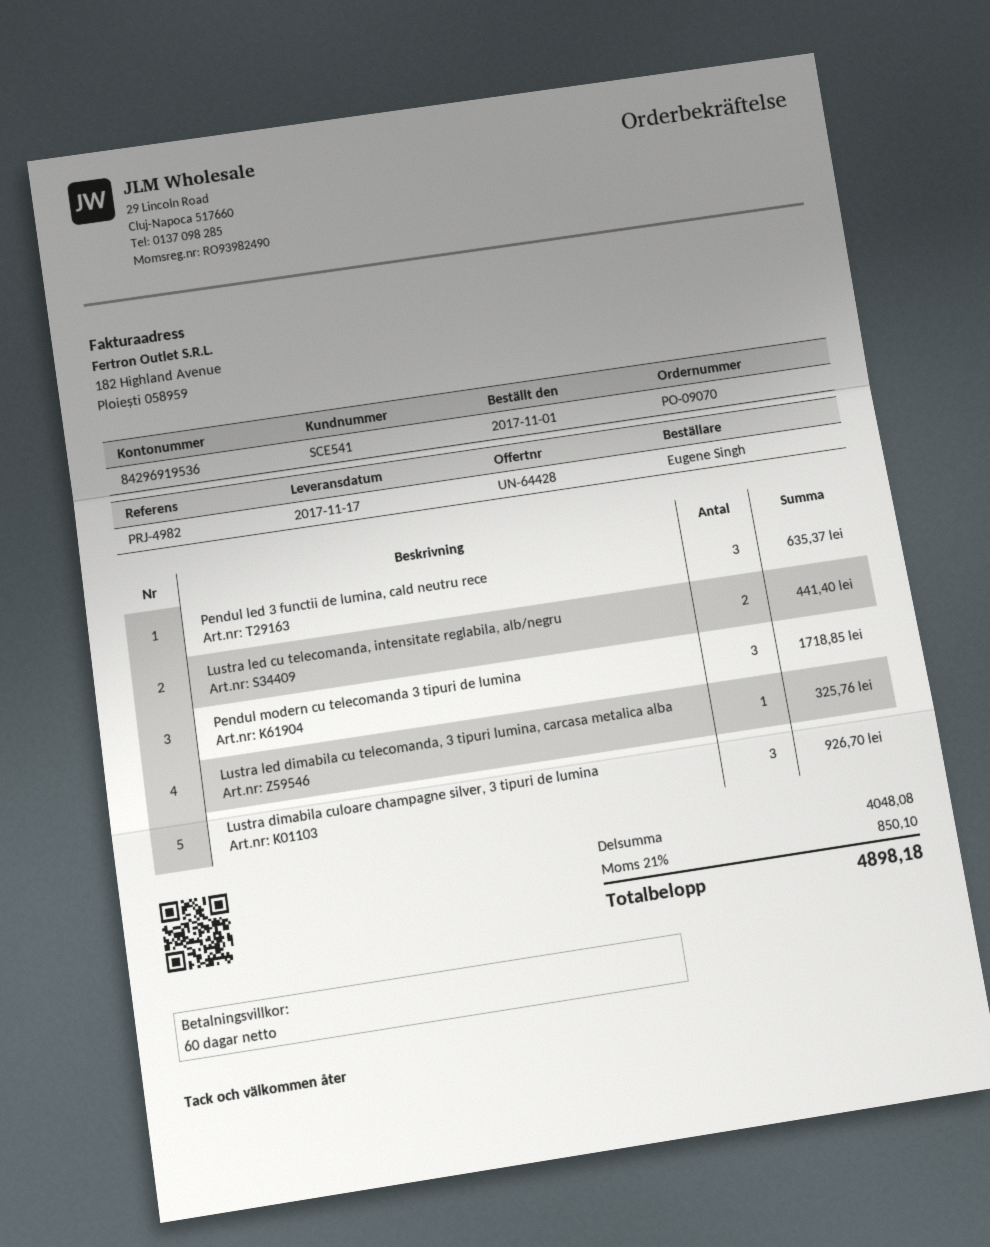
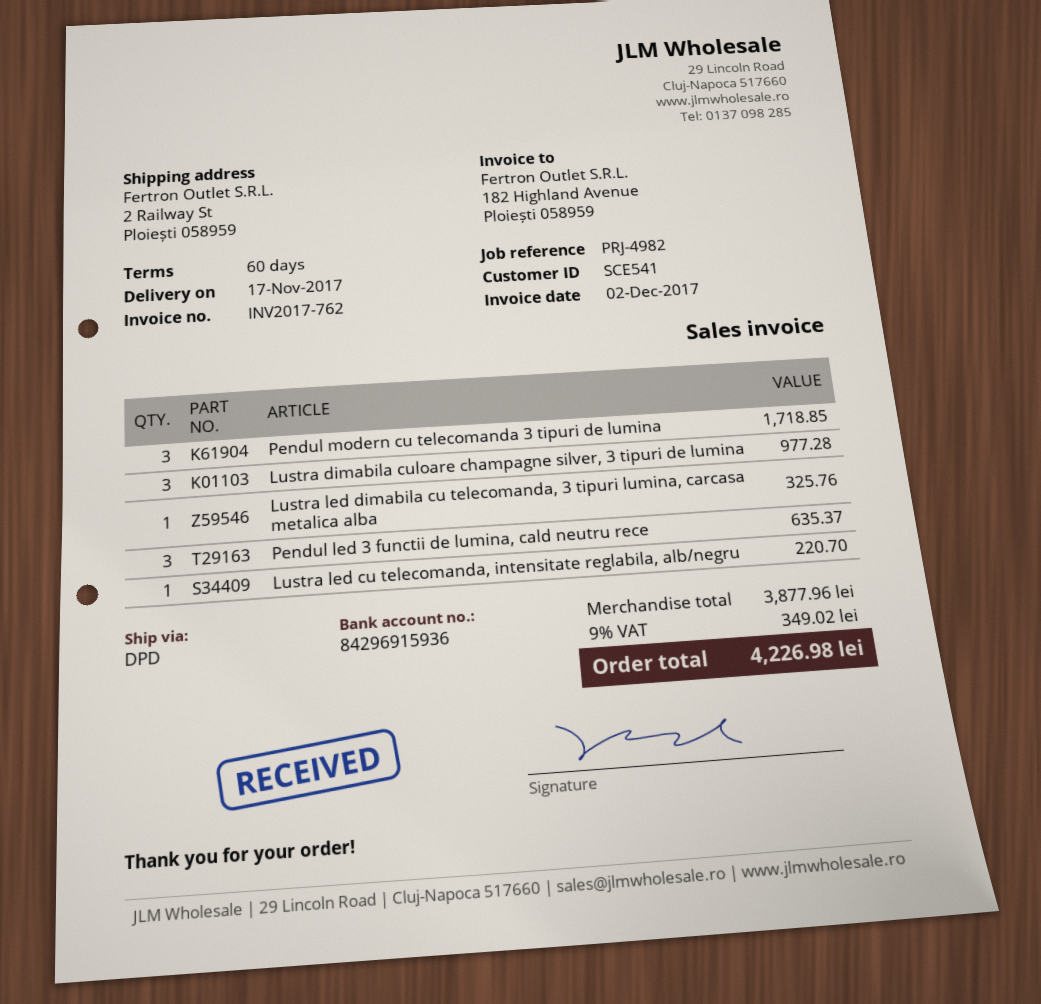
bank account: 84296919536 -> 84296915936
Lustra led cu telecomanda, intensitate reglabila, alb/negru: 2 for 441.40 -> 1 for 220.70
Lustra dimabila culoare champagne silver, 3 tipuri de lumina: 3 for 926.70 -> 3 for 977.28
subtotal: 4048.08 -> 3877.96
tax: 21% = 850.10 -> 9% = 349.02
total: 4898.18 -> 4226.98

